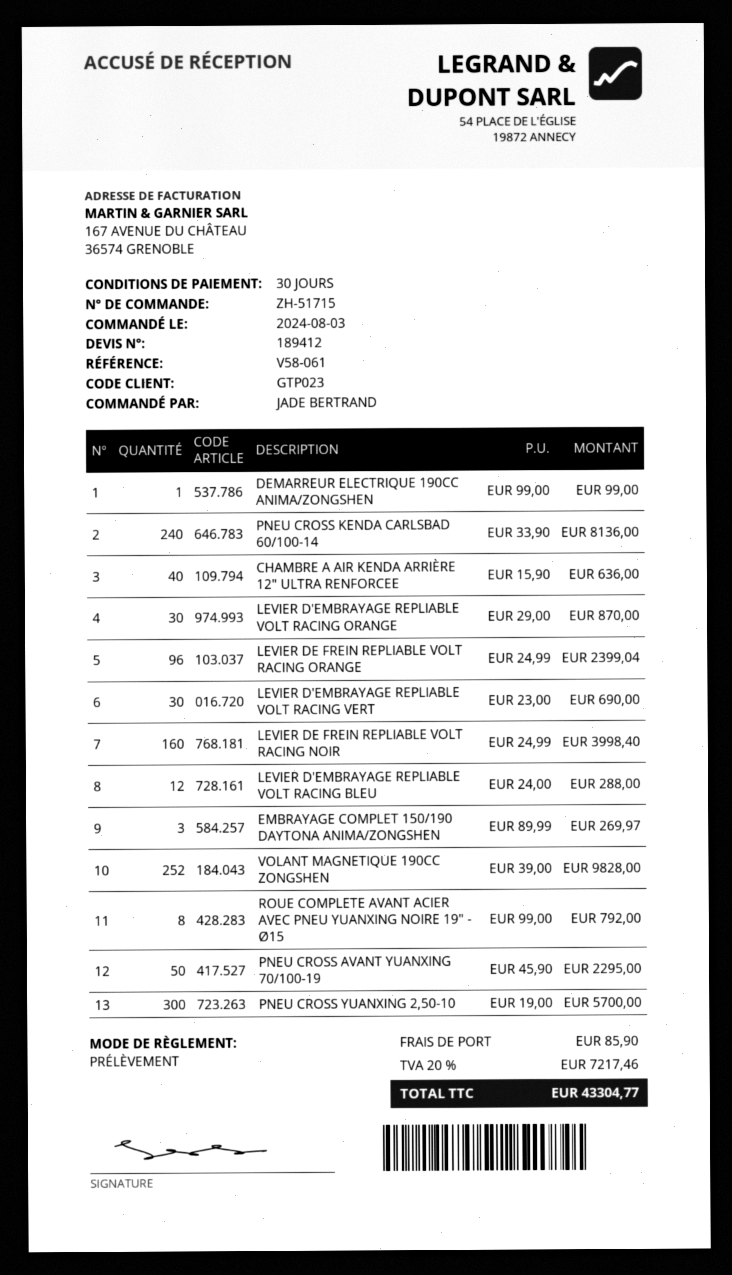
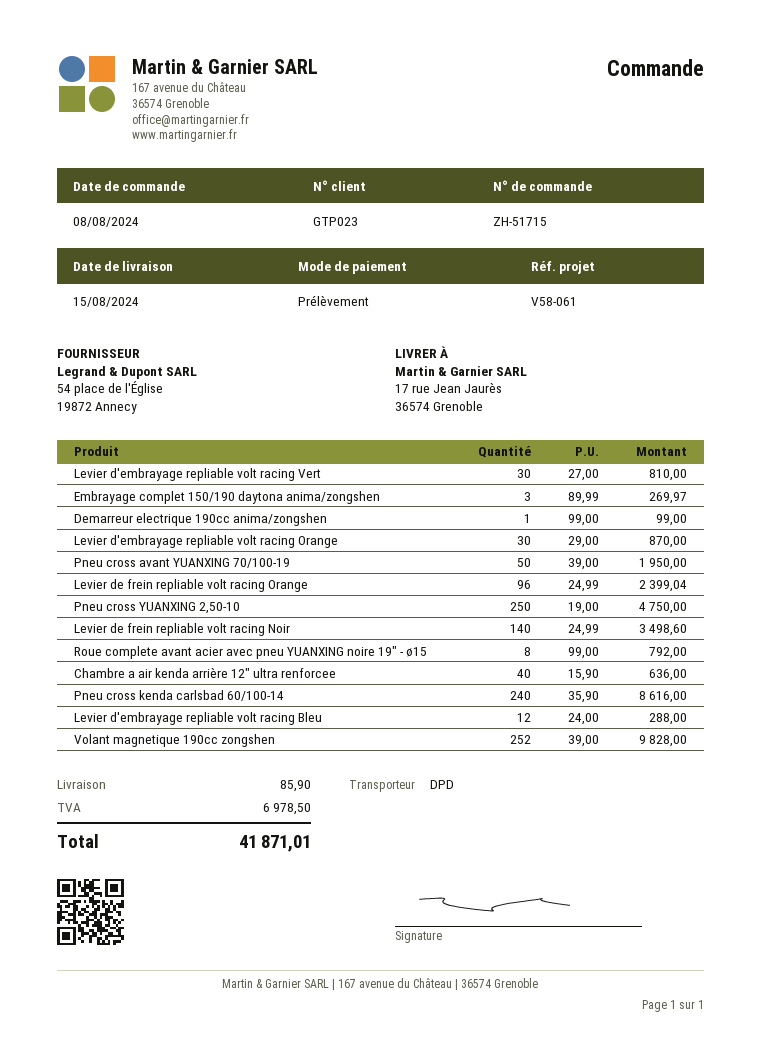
order date: 2024-08-03 -> 2024-08-08
PNEU CROSS KENDA CARLSBAD 60/100-14: 240 x 33.90 = 8136.00 -> 240 x 35.90 = 8616.00
LEVIER D'EMBRAYAGE REPLIABLE VOLT RACING VERT: 30 x 23.00 = 690.00 -> 30 x 27.00 = 810.00
LEVIER DE FREIN REPLIABLE VOLT RACING NOIR: 160 x 24.99 = 3998.40 -> 140 x 24.99 = 3498.60
PNEU CROSS AVANT YUANXING 70/100-19: 50 x 45.90 = 2295.00 -> 50 x 39.00 = 1950.00
PNEU CROSS YUANXING 2,50-10: 300 x 19.00 = 5700.00 -> 250 x 19.00 = 4750.00
tax: 7217.46 -> 6978.50
total: 43304.77 -> 41871.01

